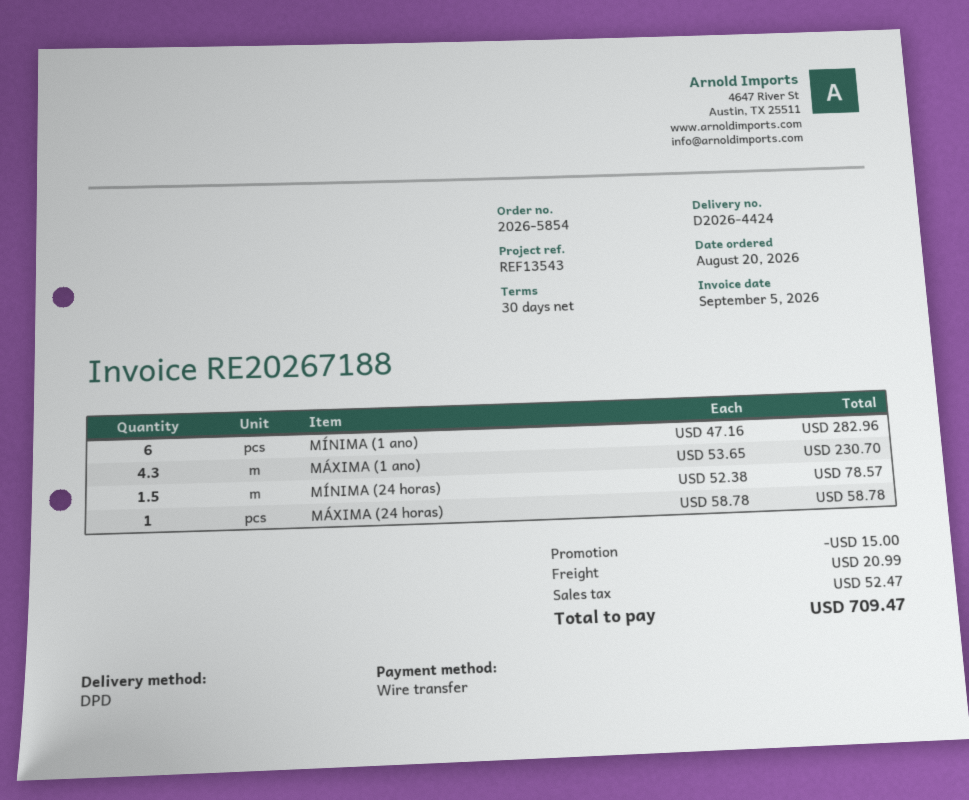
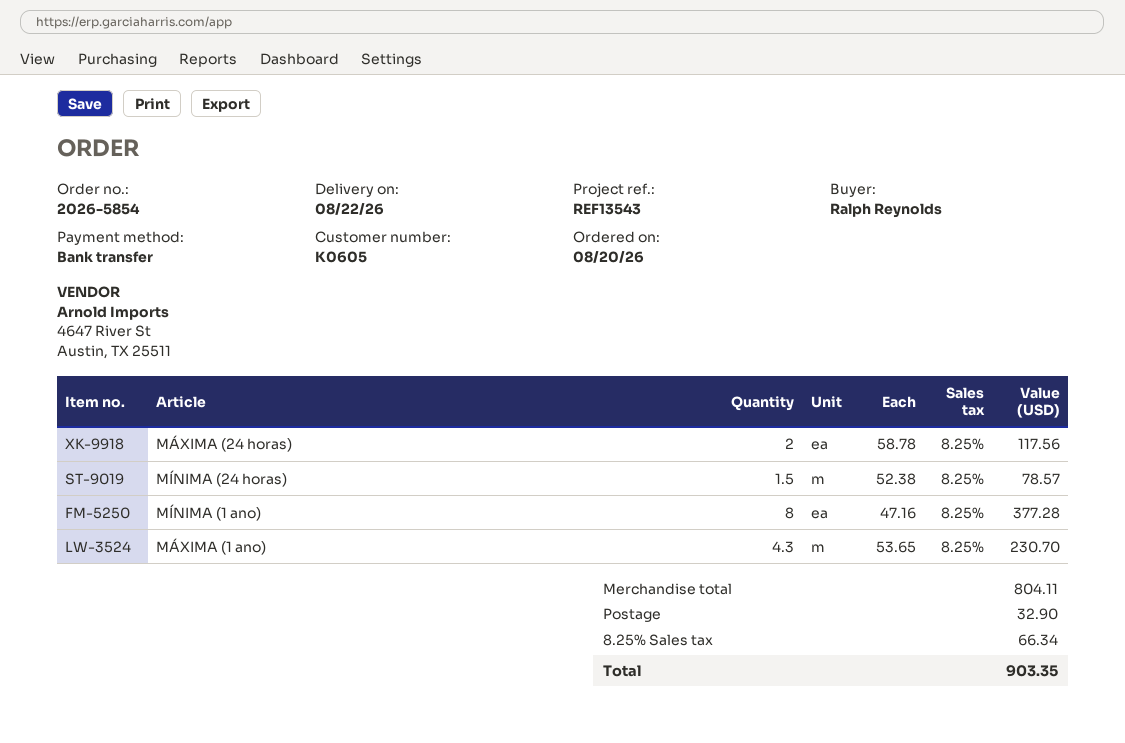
MÍNIMA (1 ano): 6 x 47.16 = 282.96 -> 8 x 47.16 = 377.28
MÁXIMA (24 horas): 1 x 58.78 = 58.78 -> 2 x 58.78 = 117.56
discount: 15.00 -> none
shipping: 20.99 -> 32.90
tax: 52.47 -> 66.34
total: 709.47 -> 903.35

